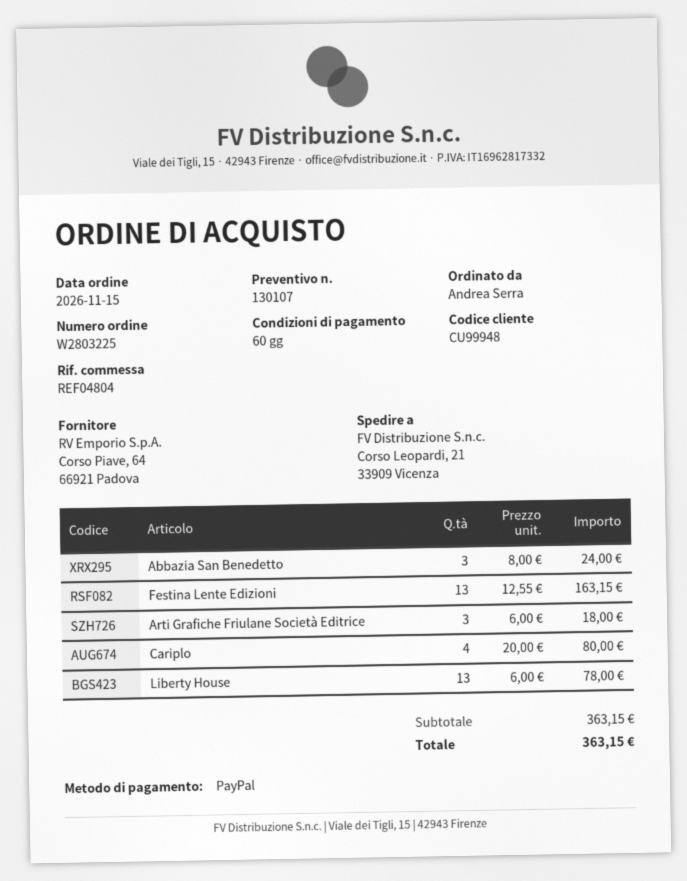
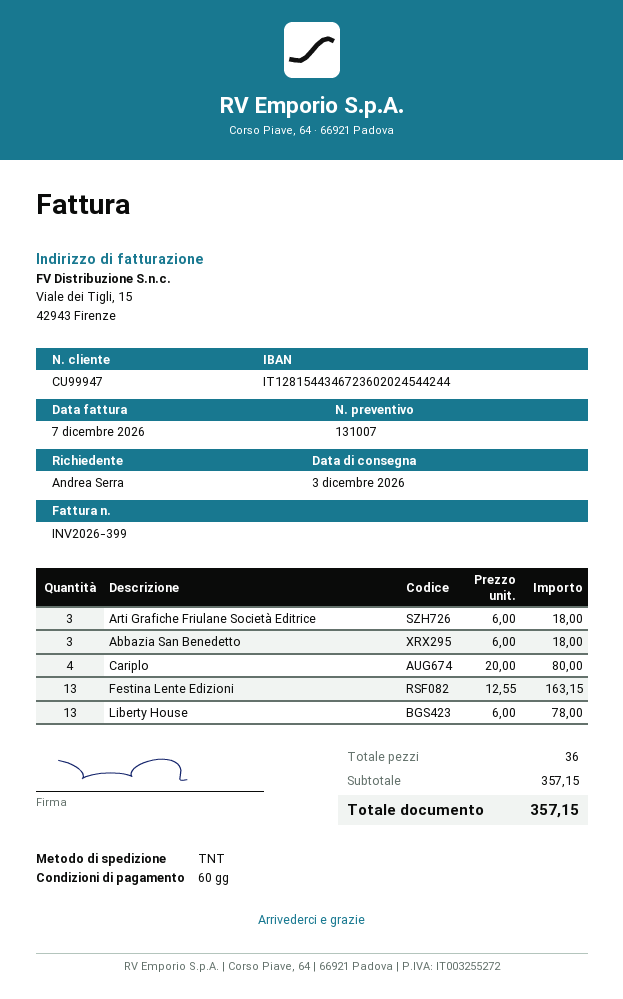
quote number: 130107 -> 131007
customer number: CU99948 -> CU99947
Abbazia San Benedetto: 3 x 8.00 = 24.00 -> 3 x 6.00 = 18.00
subtotal: 363.15 -> 357.15
total: 363.15 -> 357.15

